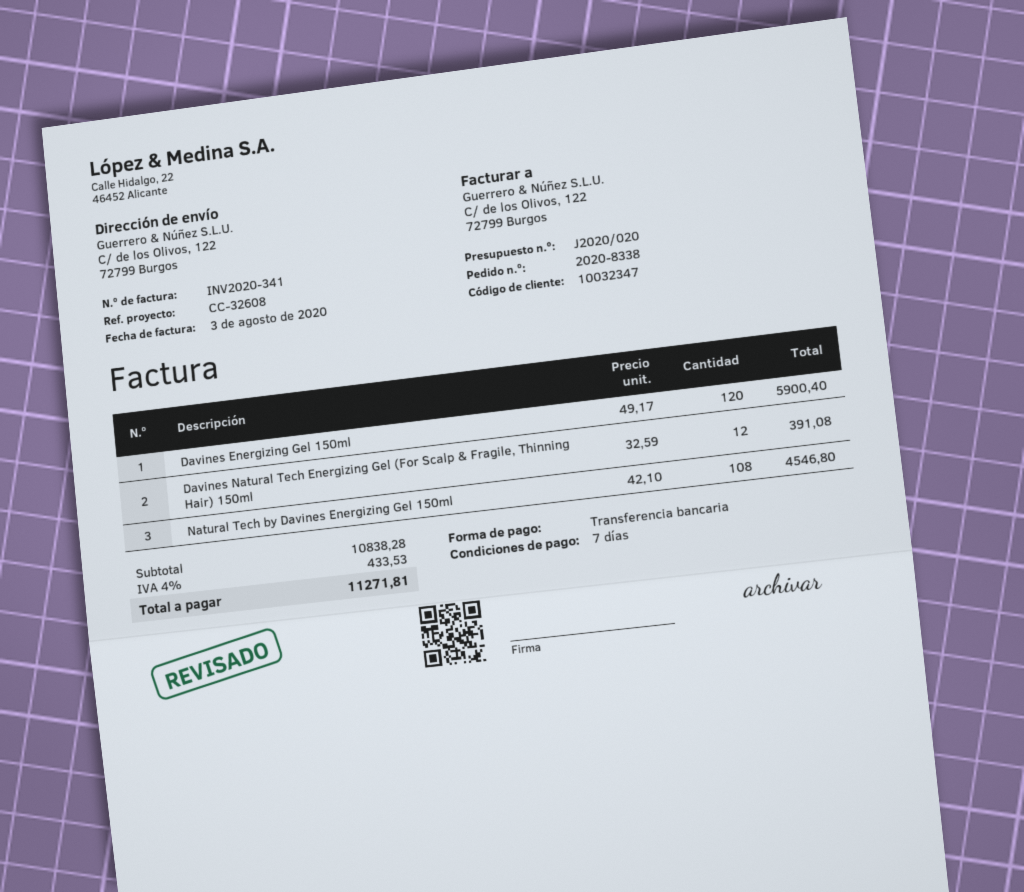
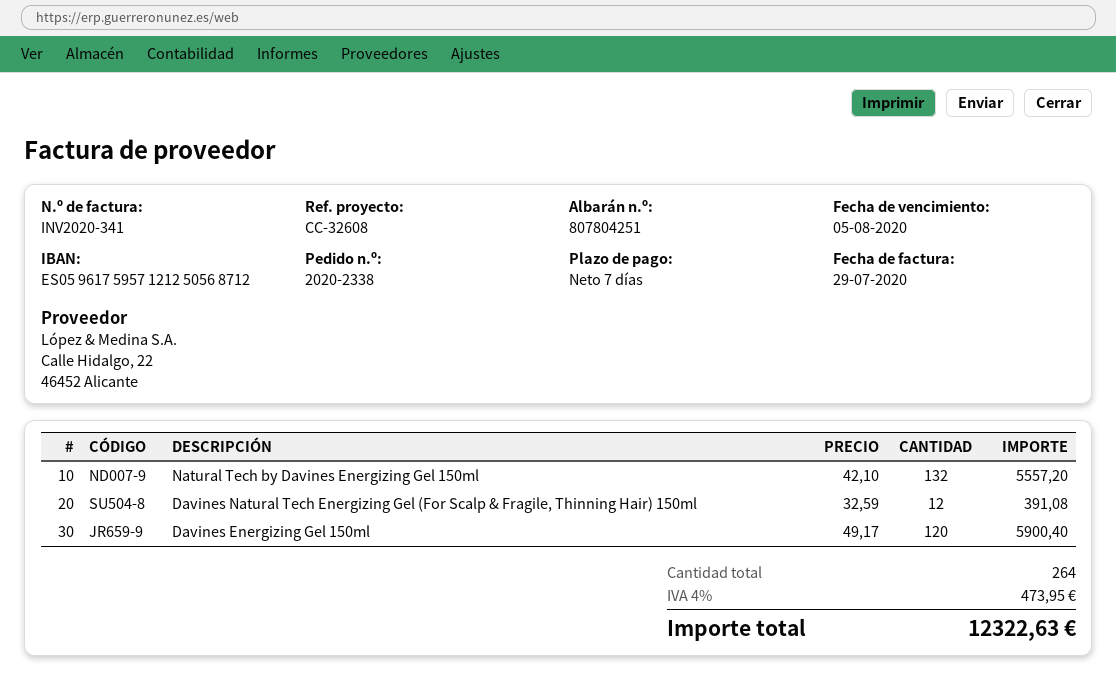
order number: 2020-8338 -> 2020-2338
invoice date: 2020-08-03 -> 2020-07-29
Natural Tech by Davines Energizing Gel 150ml: 108 x 42.10 = 4546.80 -> 132 x 42.10 = 5557.20
tax: 4% = 433.53 -> 4% = 473.95
total: 11271.81 -> 12322.63

